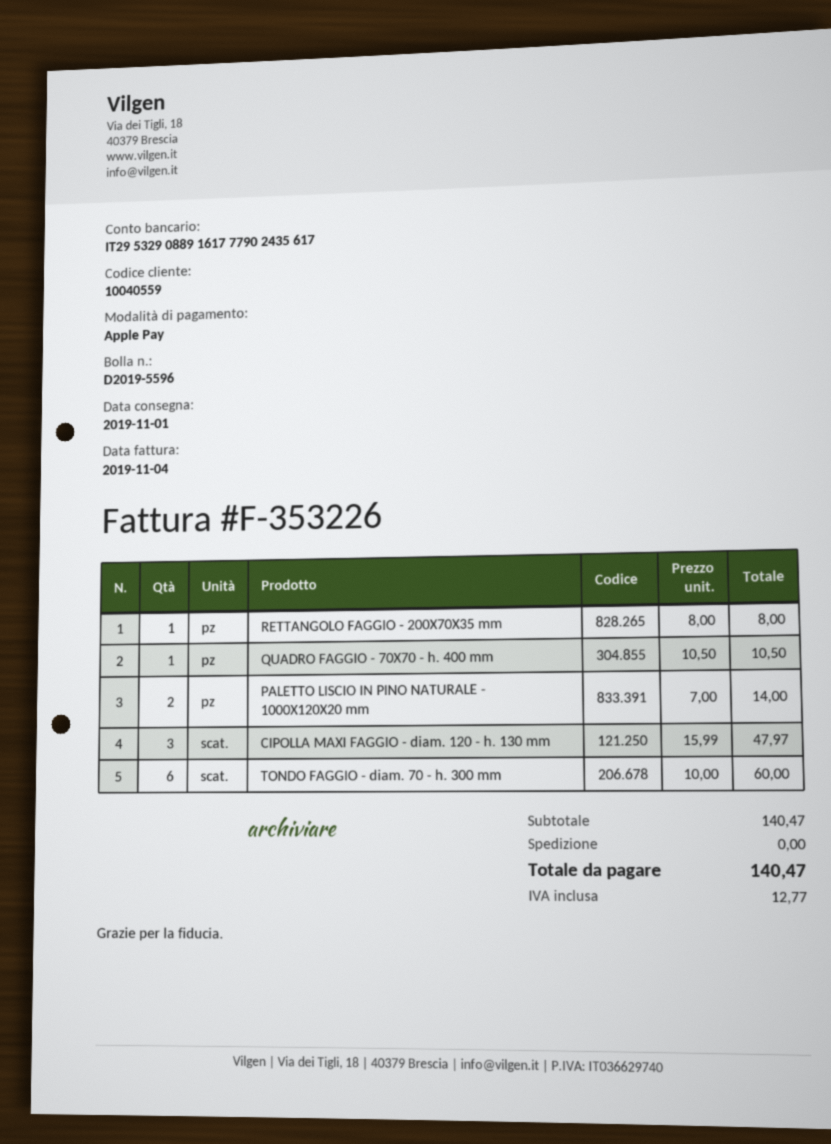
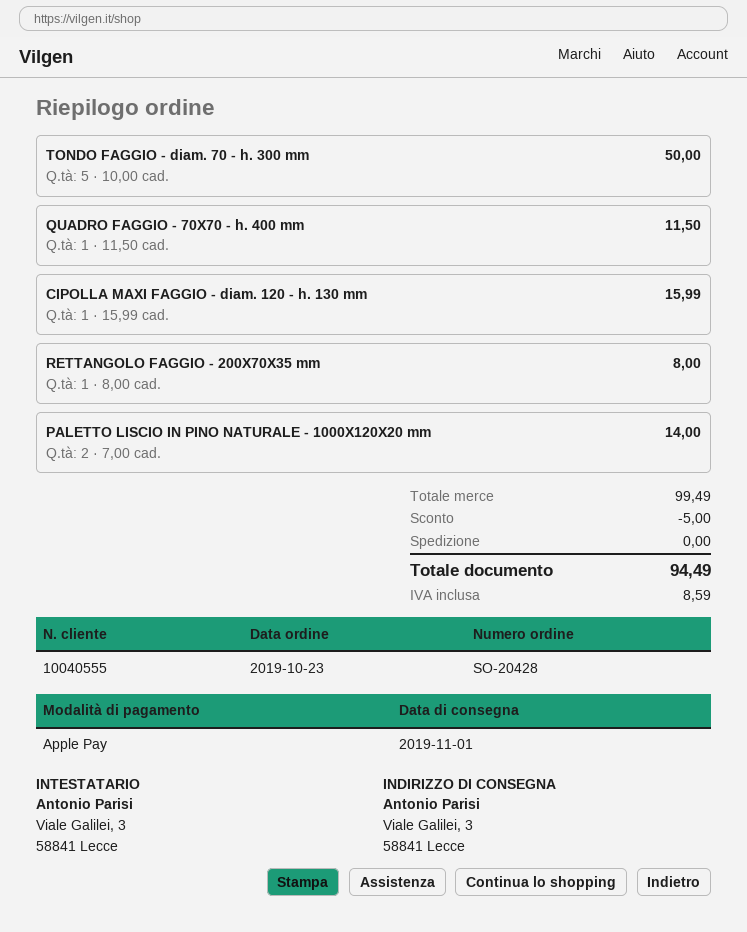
customer number: 10040559 -> 10040555
QUADRO FAGGIO - 70X70 - h. 400 mm: 1 x 10.50 = 10.50 -> 1 x 11.50 = 11.50
CIPOLLA MAXI FAGGIO - diam. 120 - h. 130 mm: 3 x 15.99 = 47.97 -> 1 x 15.99 = 15.99
TONDO FAGGIO - diam. 70 - h. 300 mm: 6 x 10.00 = 60.00 -> 5 x 10.00 = 50.00
subtotal: 140.47 -> 99.49
discount: none -> 5.00
tax: 12.77 -> 8.59
total: 140.47 -> 94.49

